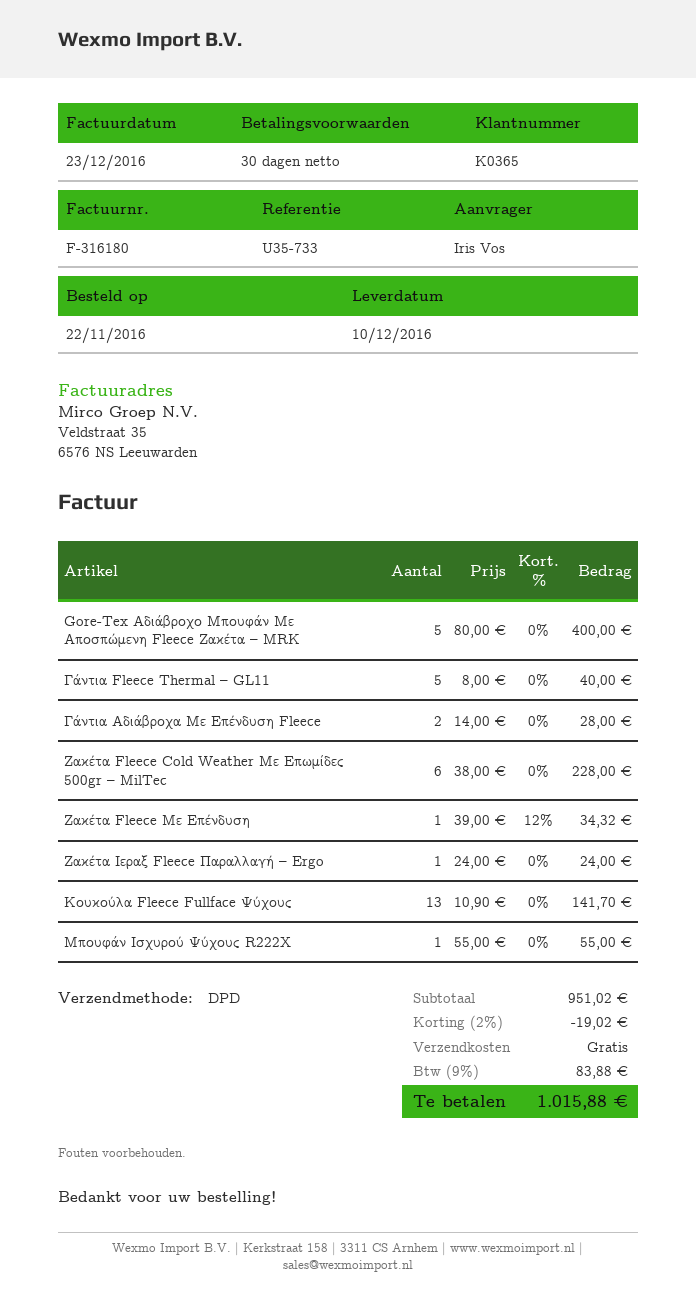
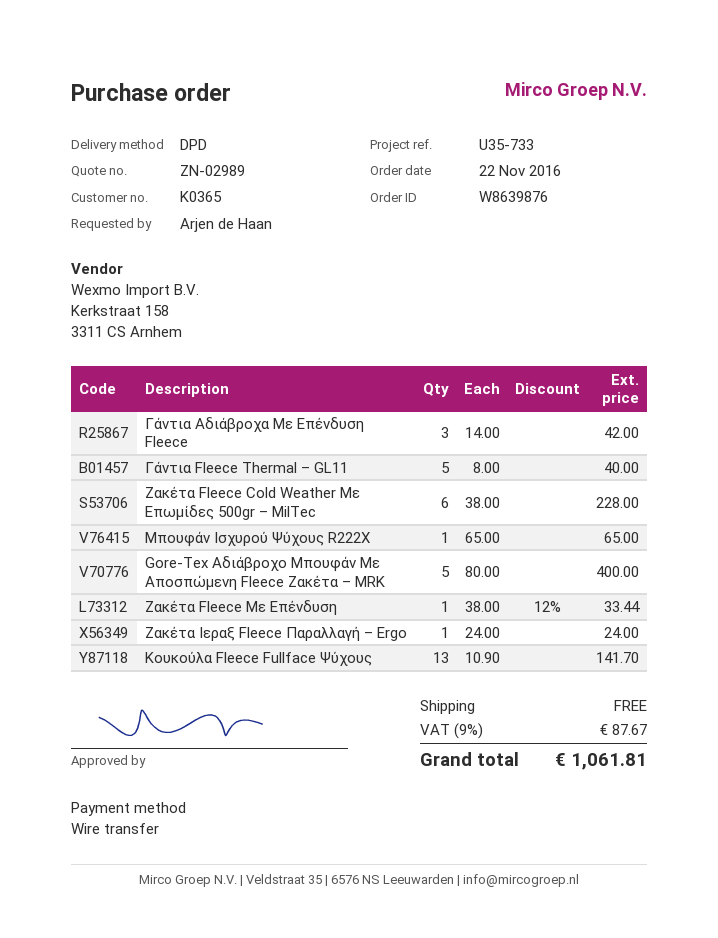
ordered by: Iris Vos -> Arjen de Haan
Γάντια Αδιάβροχα Με Επένδυση Fleece: 2 x 14.00 = 28.00 -> 3 x 14.00 = 42.00
Ζακέτα Fleece Με Επένδυση: 1 x 39.00 - 12% = 34.32 -> 1 x 38.00 - 12% = 33.44
Μπουφάν Ισχυρού Ψύχους R222X: 1 x 55.00 = 55.00 -> 1 x 65.00 = 65.00
discount: 2% = 19.02 -> none
tax: 9% = 83.88 -> 9% = 87.67
total: 1015.88 -> 1061.81

